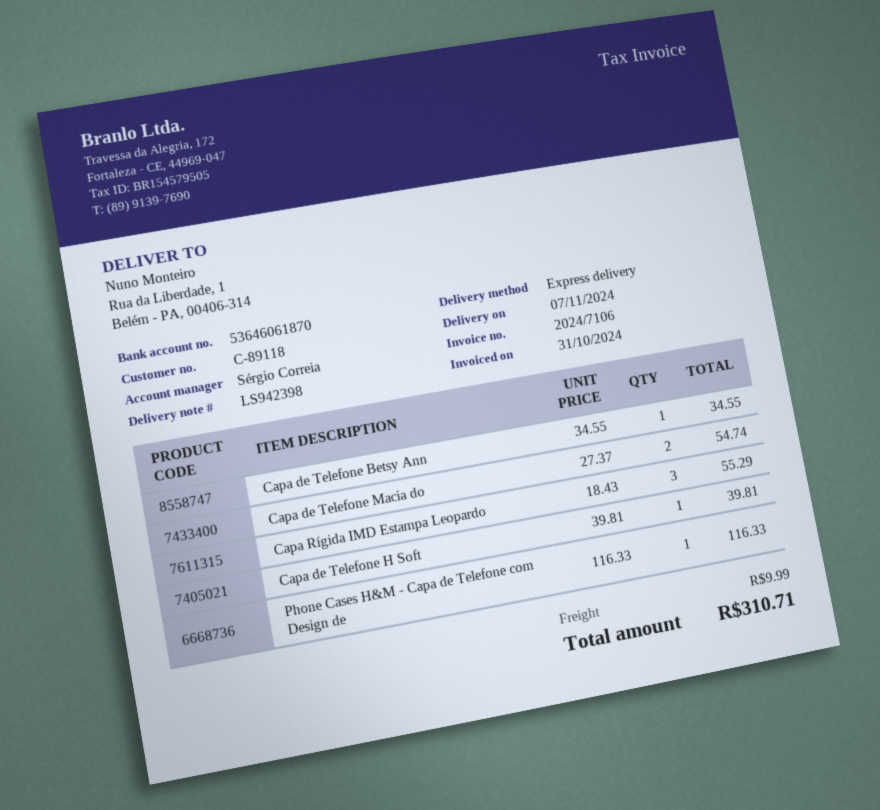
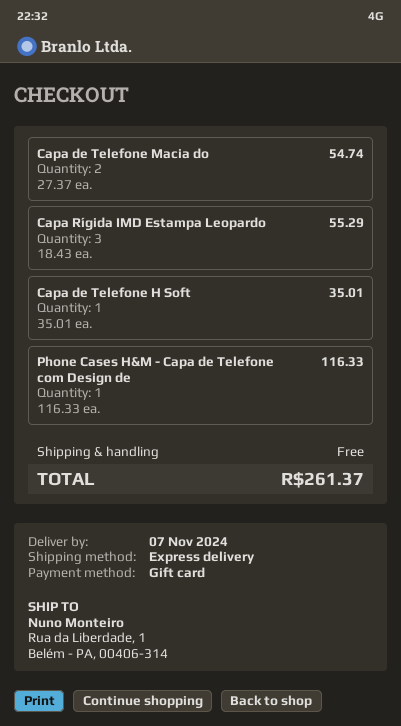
Capa de Telefone Betsy Ann: 1 x 34.55 = 34.55 -> none
Capa de Telefone H Soft: 1 x 39.81 = 39.81 -> 1 x 35.01 = 35.01
shipping: 9.99 -> 0.00
total: 310.71 -> 261.37

